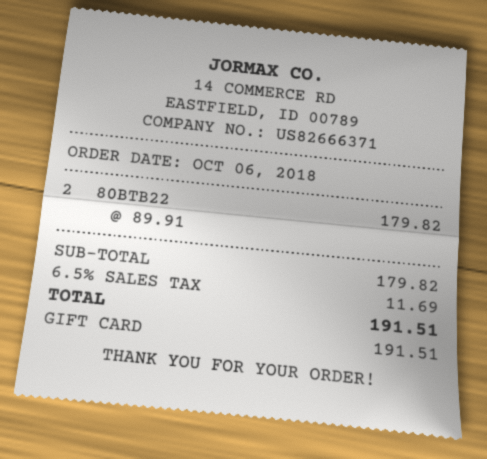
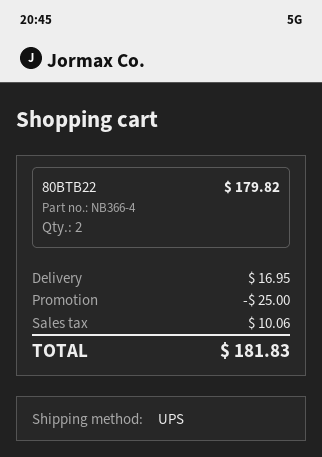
discount: none -> 25.00
shipping: none -> 16.95
tax: 11.69 -> 10.06
total: 191.51 -> 181.83

